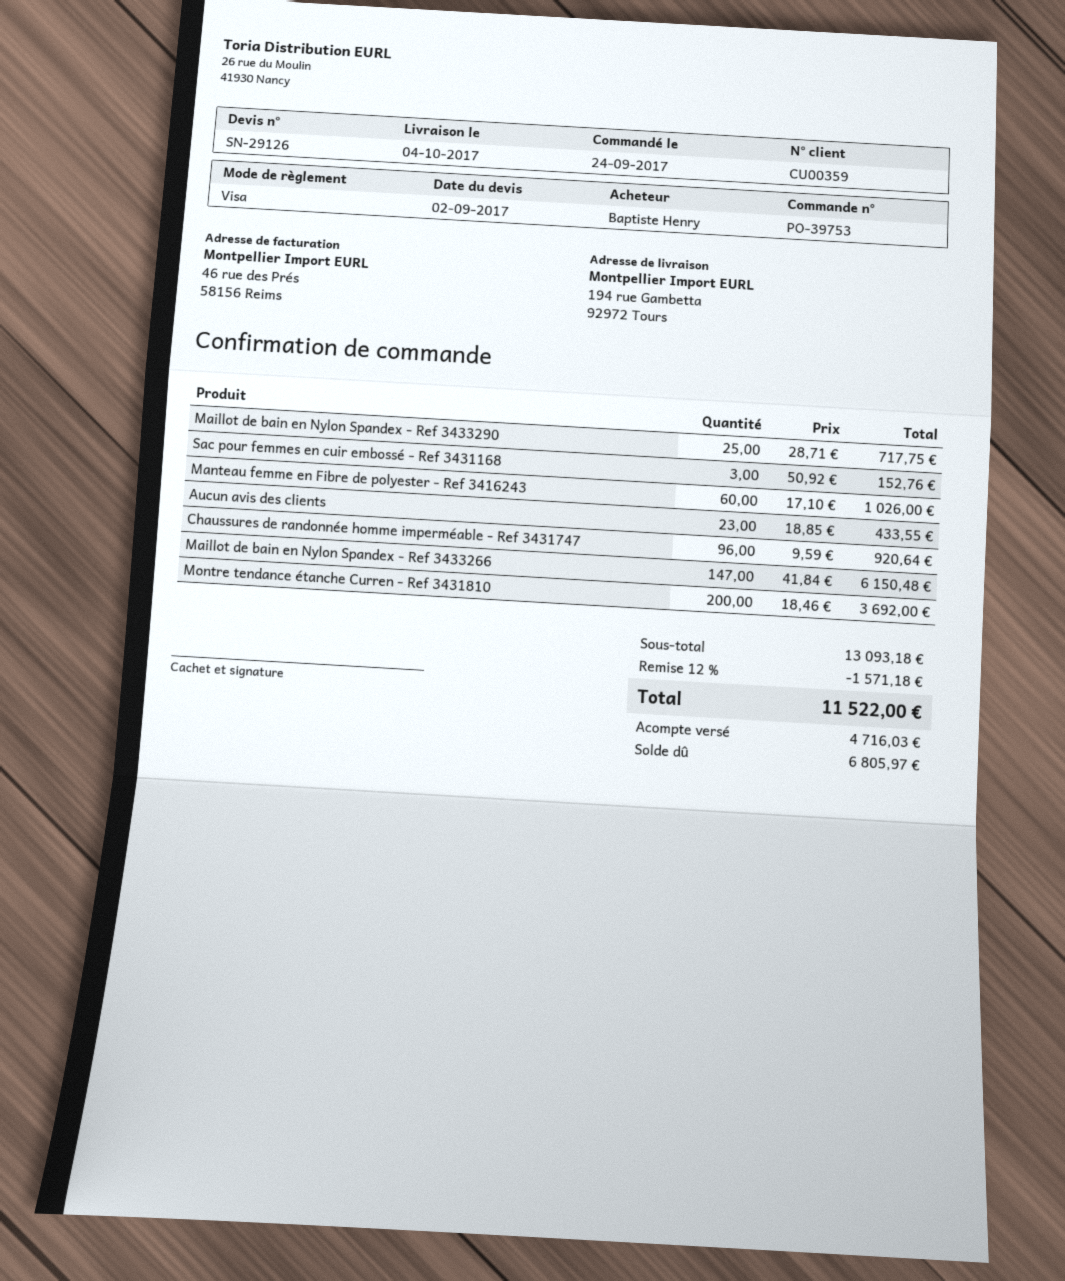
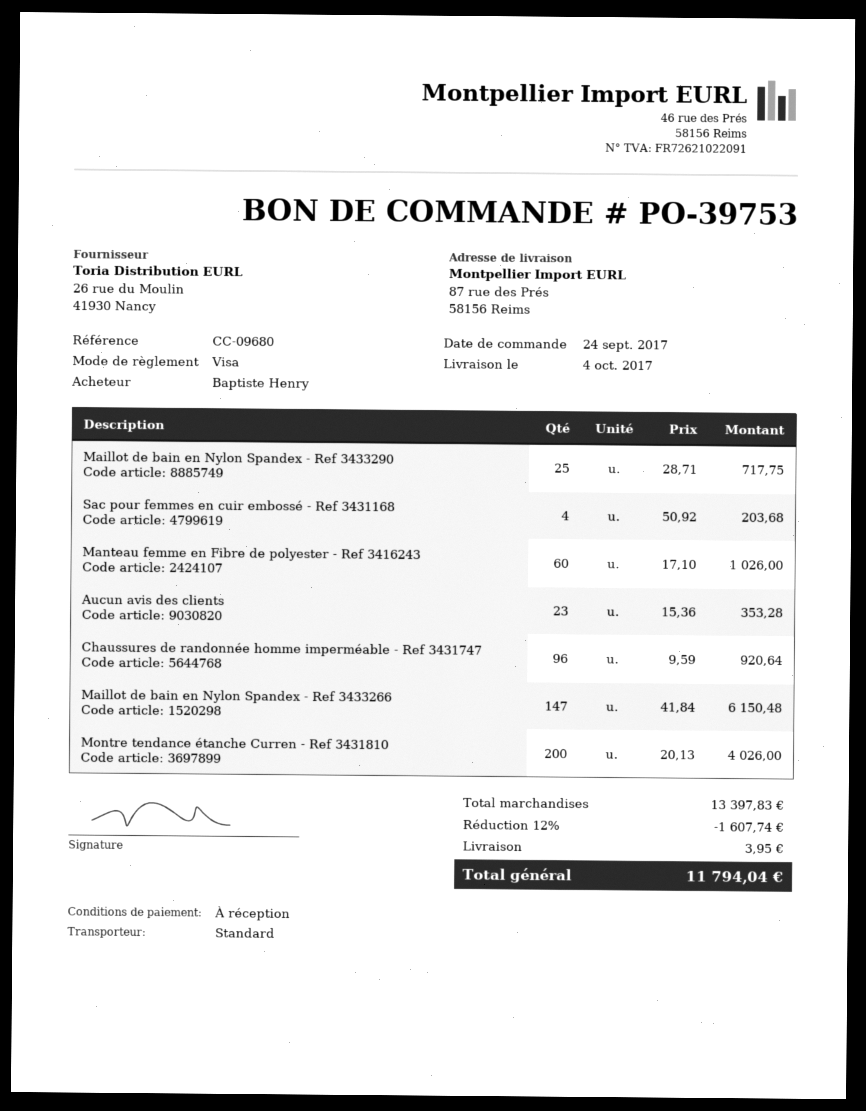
ship to: 194 rue Gambetta, 92972 Tours -> 87 rue des Prés, 58156 Reims
Sac pour femmes en cuir embossé - Ref 3431168: 3 x 50.92 = 152.76 -> 4 x 50.92 = 203.68
Aucun avis des clients: 23 x 18.85 = 433.55 -> 23 x 15.36 = 353.28
Montre tendance étanche Curren - Ref 3431810: 200 x 18.46 = 3692.00 -> 200 x 20.13 = 4026.00
subtotal: 13093.18 -> 13397.83
discount: 12% = 1571.18 -> 12% = 1607.74
shipping: none -> 3.95
total: 11522.00 -> 11794.04

